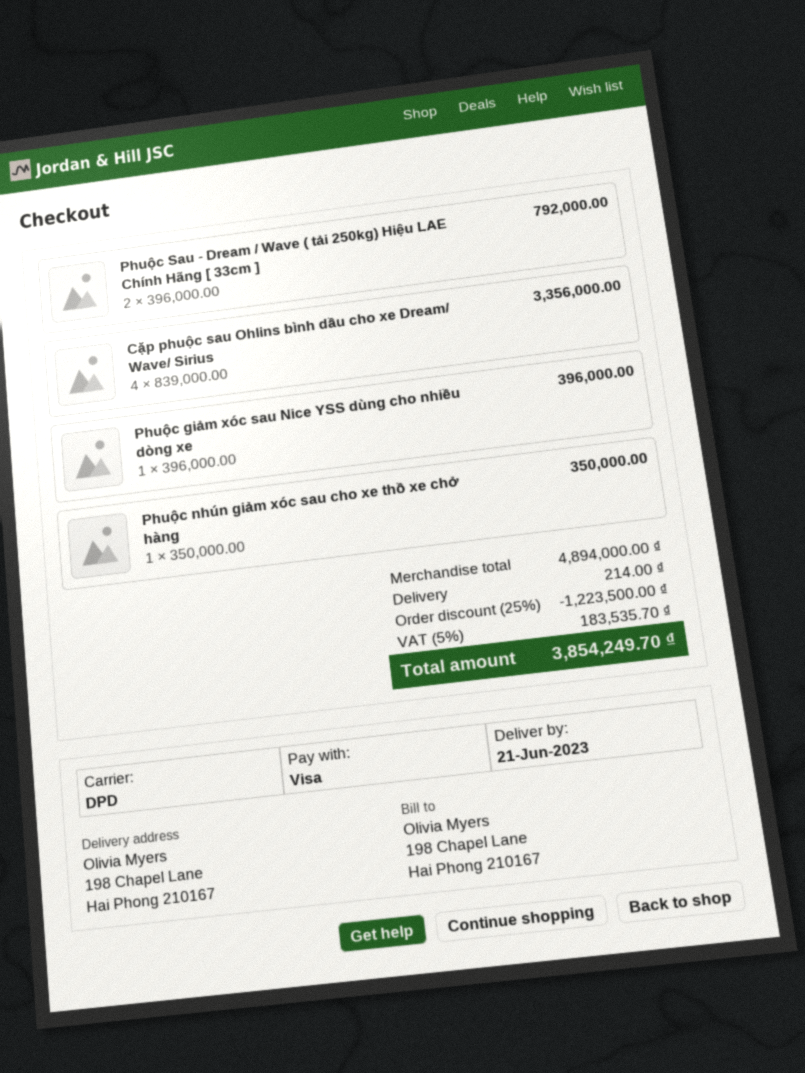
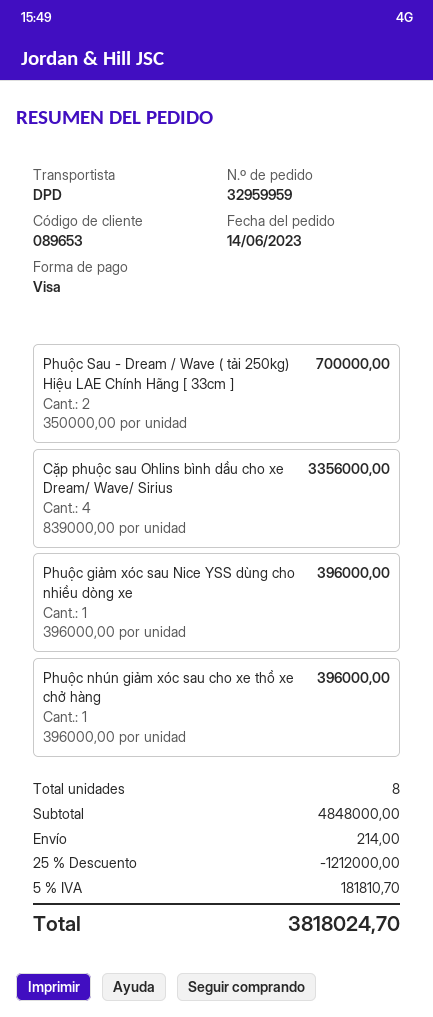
Phuộc Sau - Dream / Wave ( tải 250kg) Hiệu LAE Chính Hãng [ 33cm ]: 2 x 396000.00 = 792000.00 -> 2 x 350000.00 = 700000.00
Phuộc nhún giảm xóc sau cho xe thồ xe chở hàng: 1 x 350000.00 = 350000.00 -> 1 x 396000.00 = 396000.00
subtotal: 4894000.00 -> 4848000.00
discount: 25% = 1223500.00 -> 25% = 1212000.00
tax: 5% = 183535.70 -> 5% = 181810.70
total: 3854249.70 -> 3818024.70

